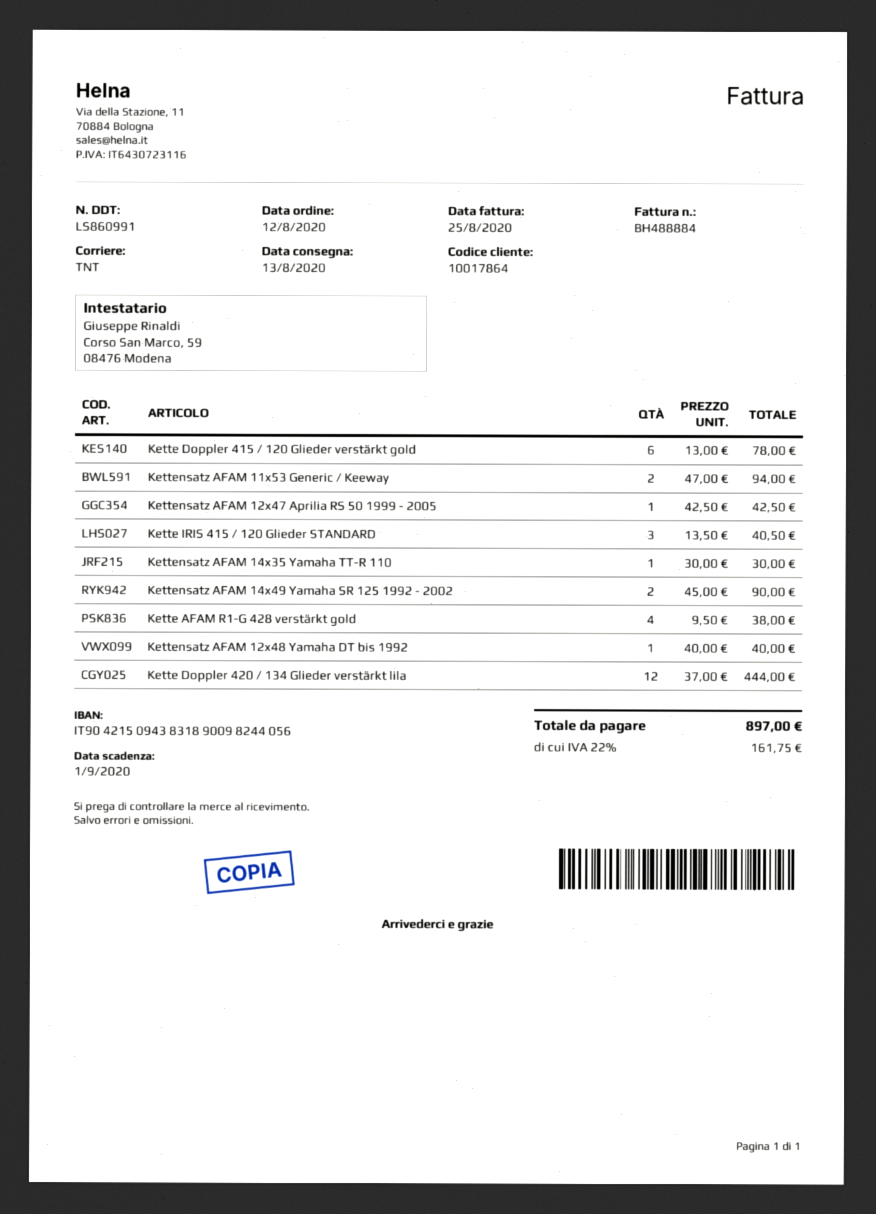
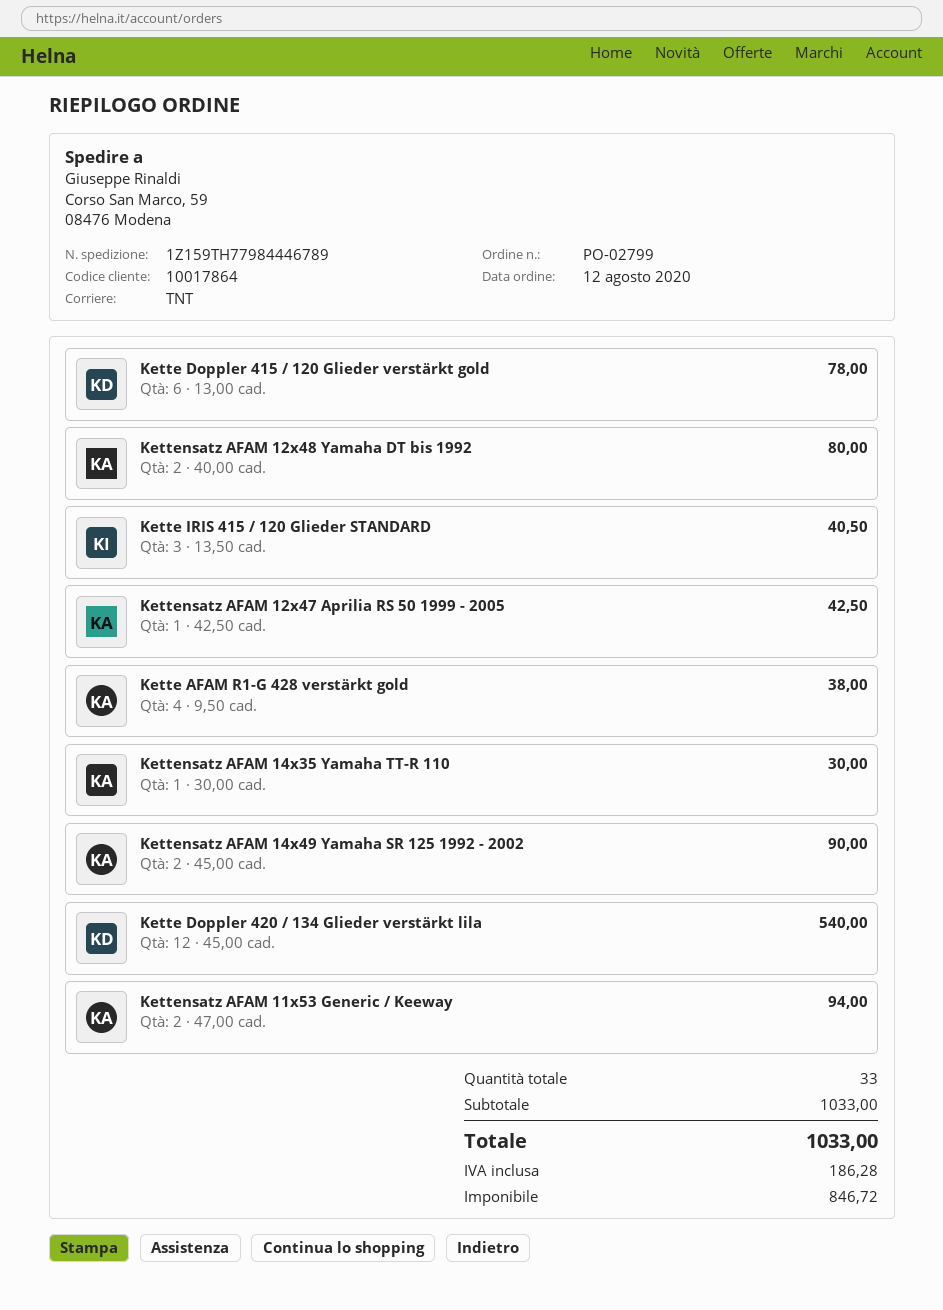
Kettensatz AFAM 12x48 Yamaha DT bis 1992: 1 x 40.00 = 40.00 -> 2 x 40.00 = 80.00
Kette Doppler 420 / 134 Glieder verstärkt lila: 12 x 37.00 = 444.00 -> 12 x 45.00 = 540.00
tax: 161.75 -> 186.28
total: 897.00 -> 1033.00

